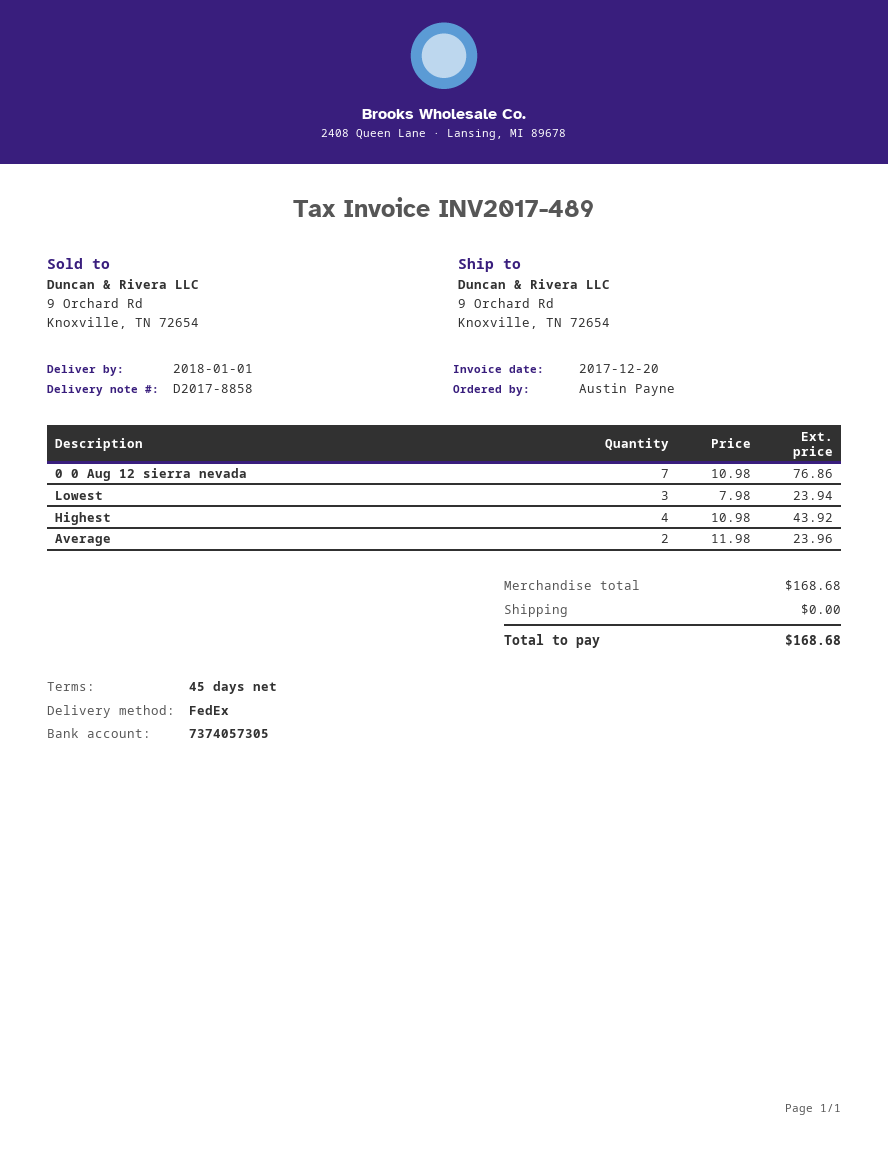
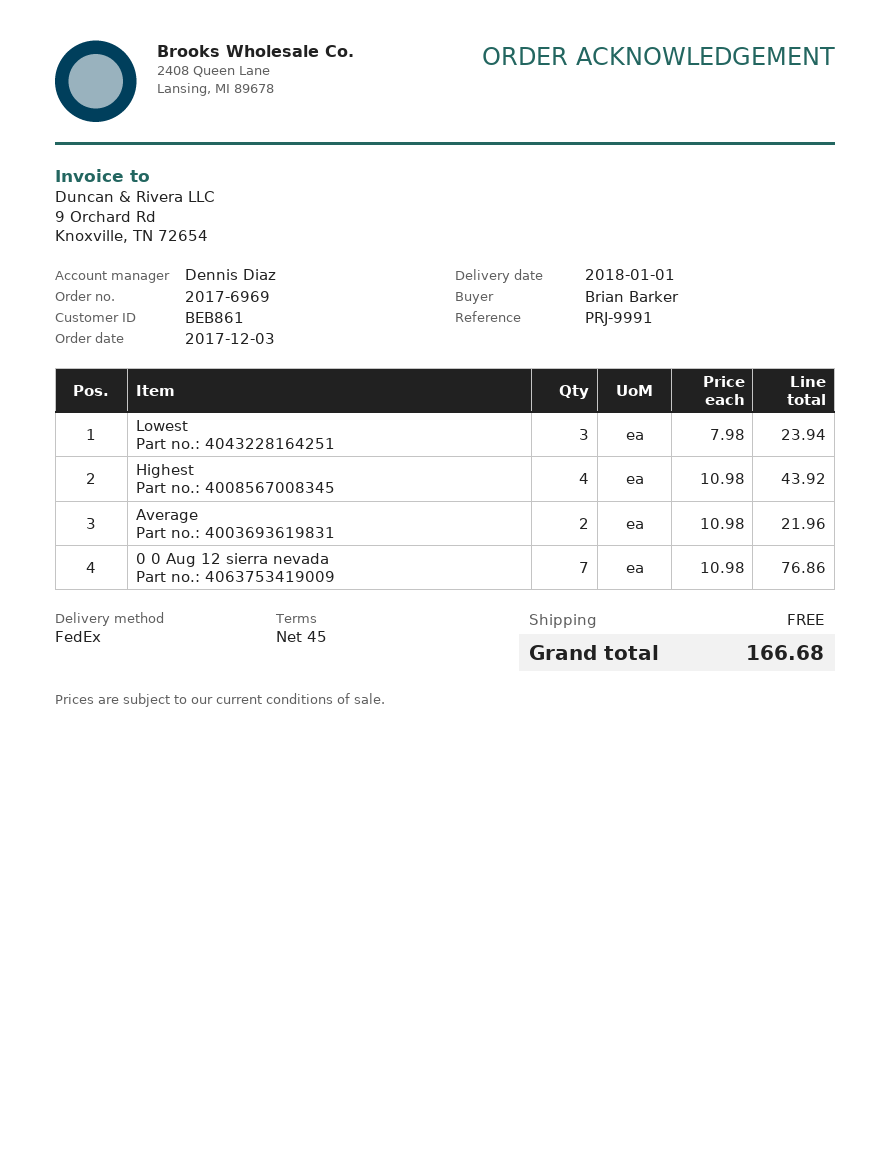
ordered by: Austin Payne -> Brian Barker
Average: 2 x 11.98 = 23.96 -> 2 x 10.98 = 21.96
total: 168.68 -> 166.68

